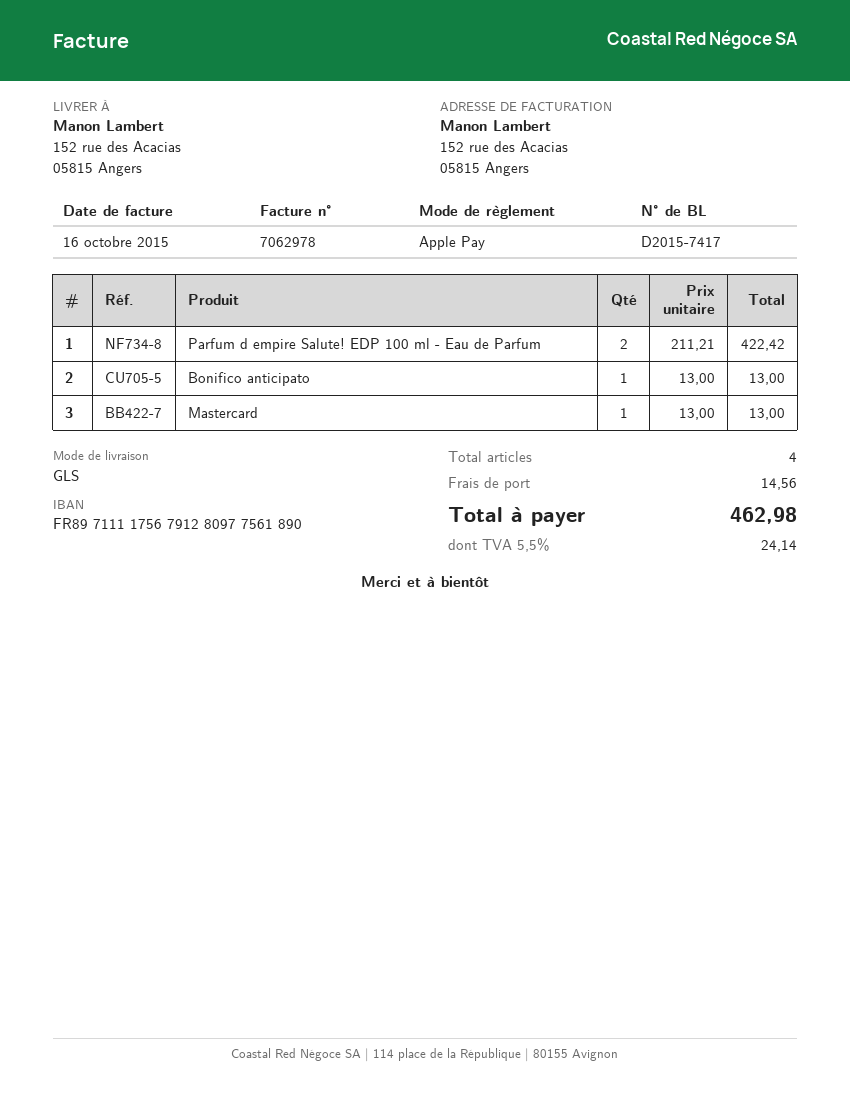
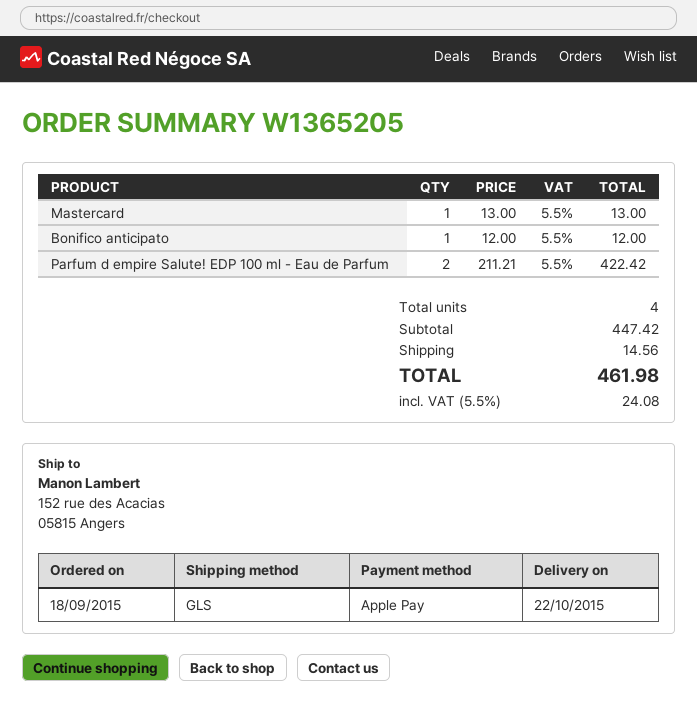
Bonifico anticipato: 1 x 13.00 = 13.00 -> 1 x 12.00 = 12.00
tax: 5.5% = 24.14 -> 5.5% = 24.08
total: 462.98 -> 461.98

